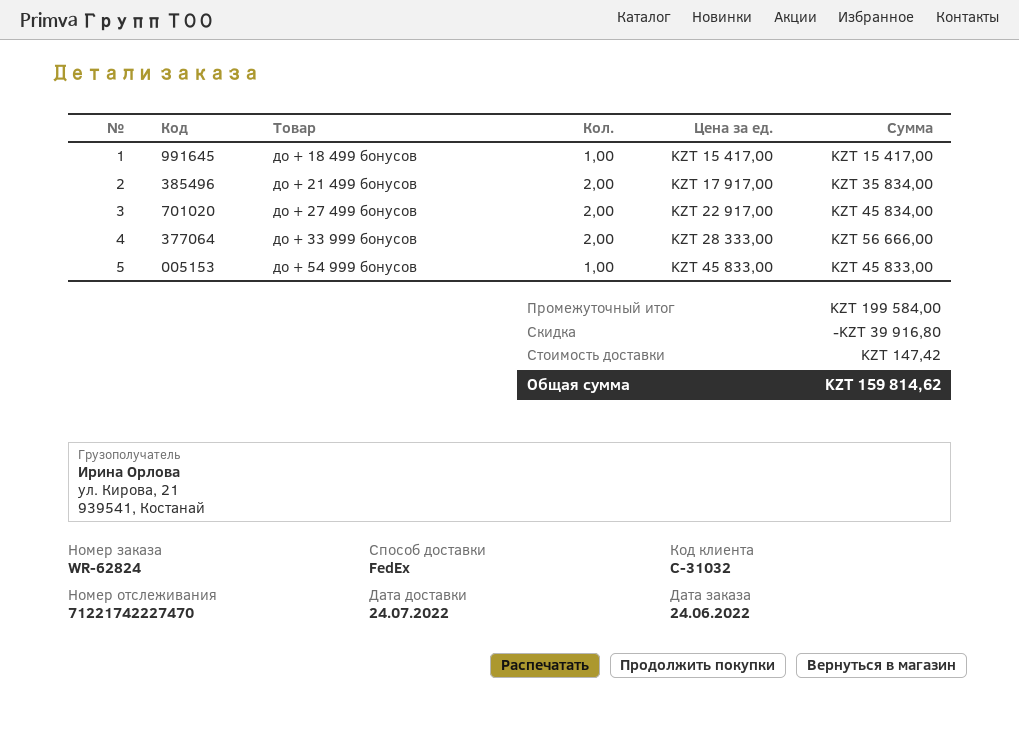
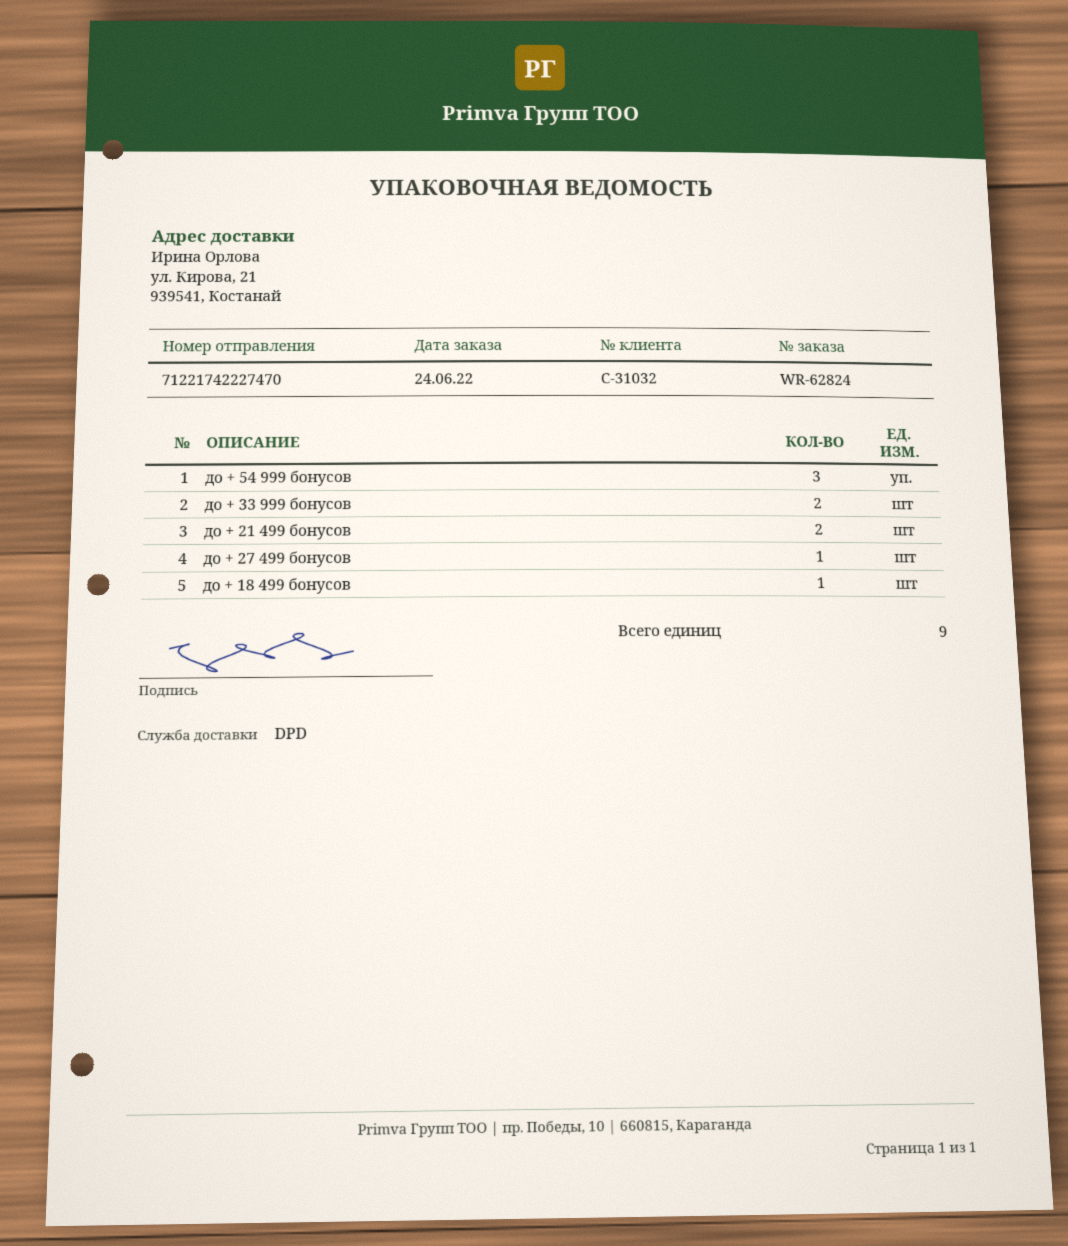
shipping method: FedEx -> DPD
до + 27 499 бонусов: 2 -> 1
до + 54 999 бонусов: 1 -> 3

